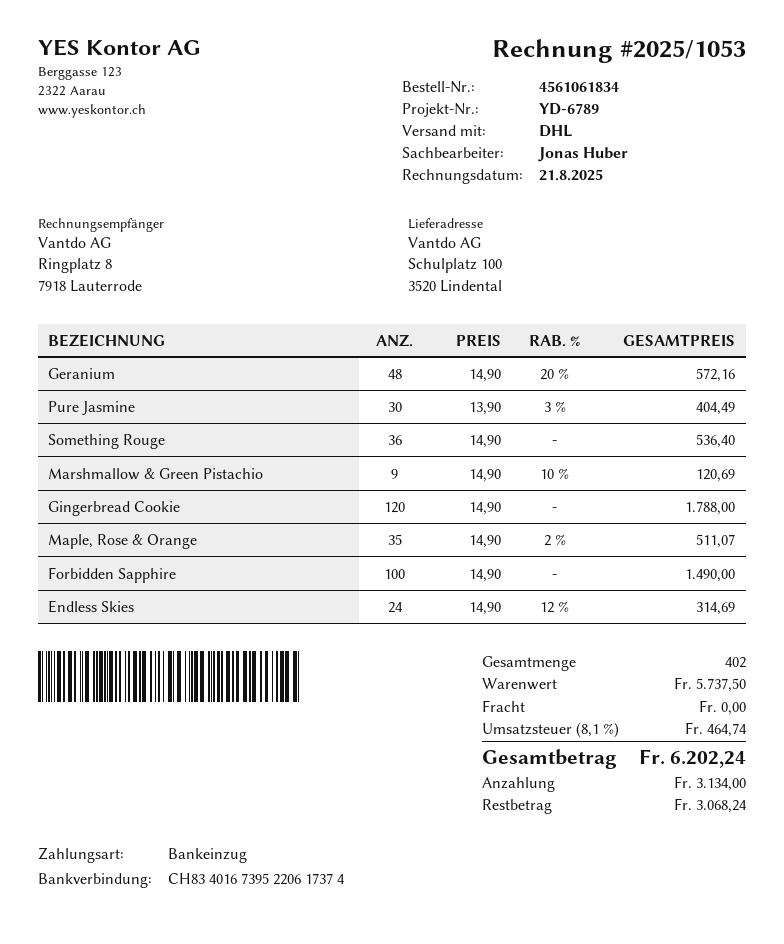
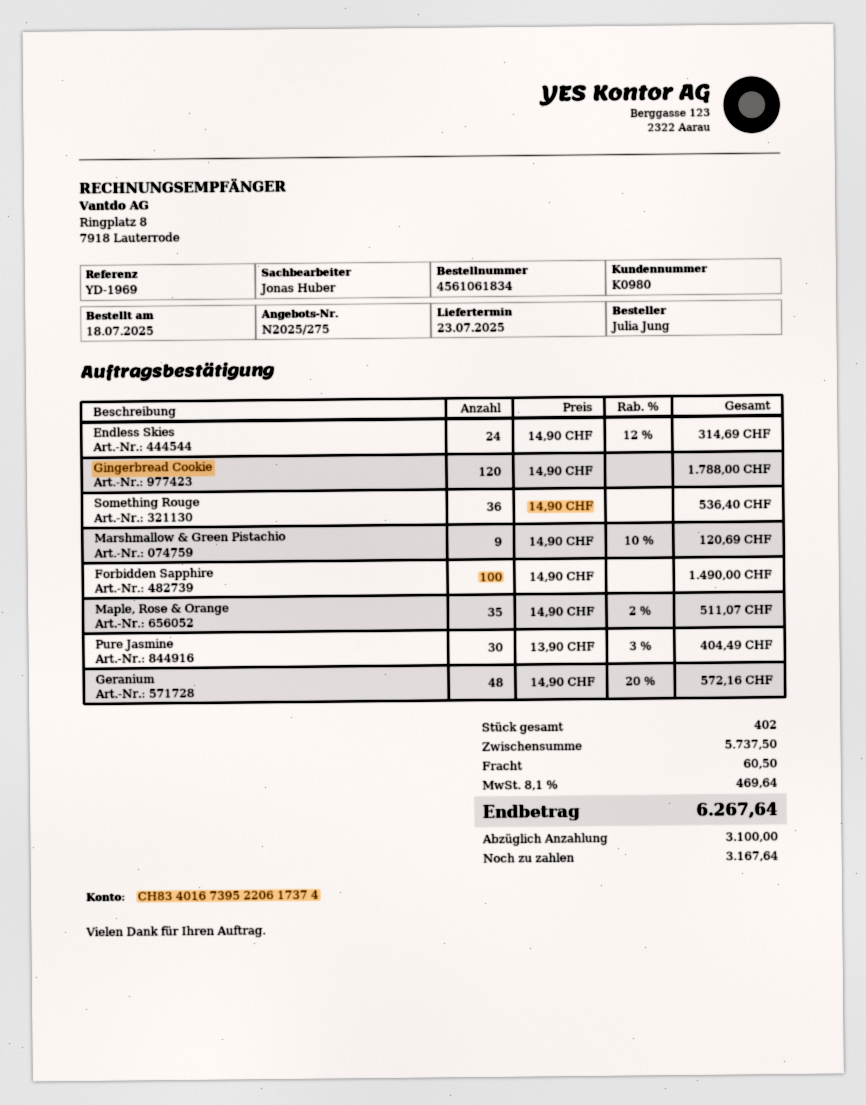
reference: YD-6789 -> YD-1969
shipping: 0.00 -> 60.50
tax: 8.1% = 464.74 -> 8.1% = 469.64
total: 6202.24 -> 6267.64
deposit: 3134.00 -> 3100.00
balance: 3068.24 -> 3167.64

